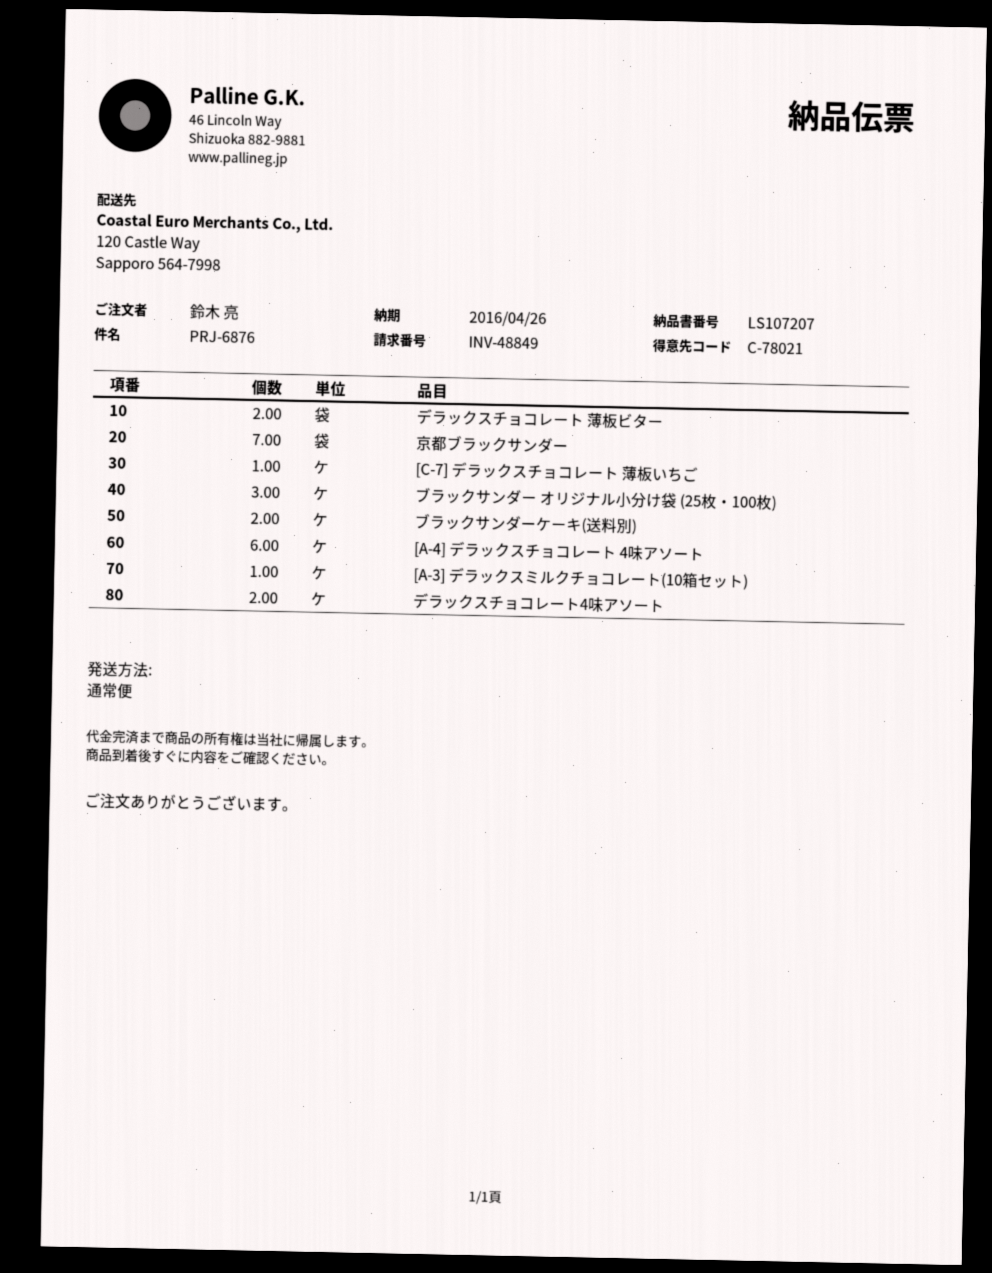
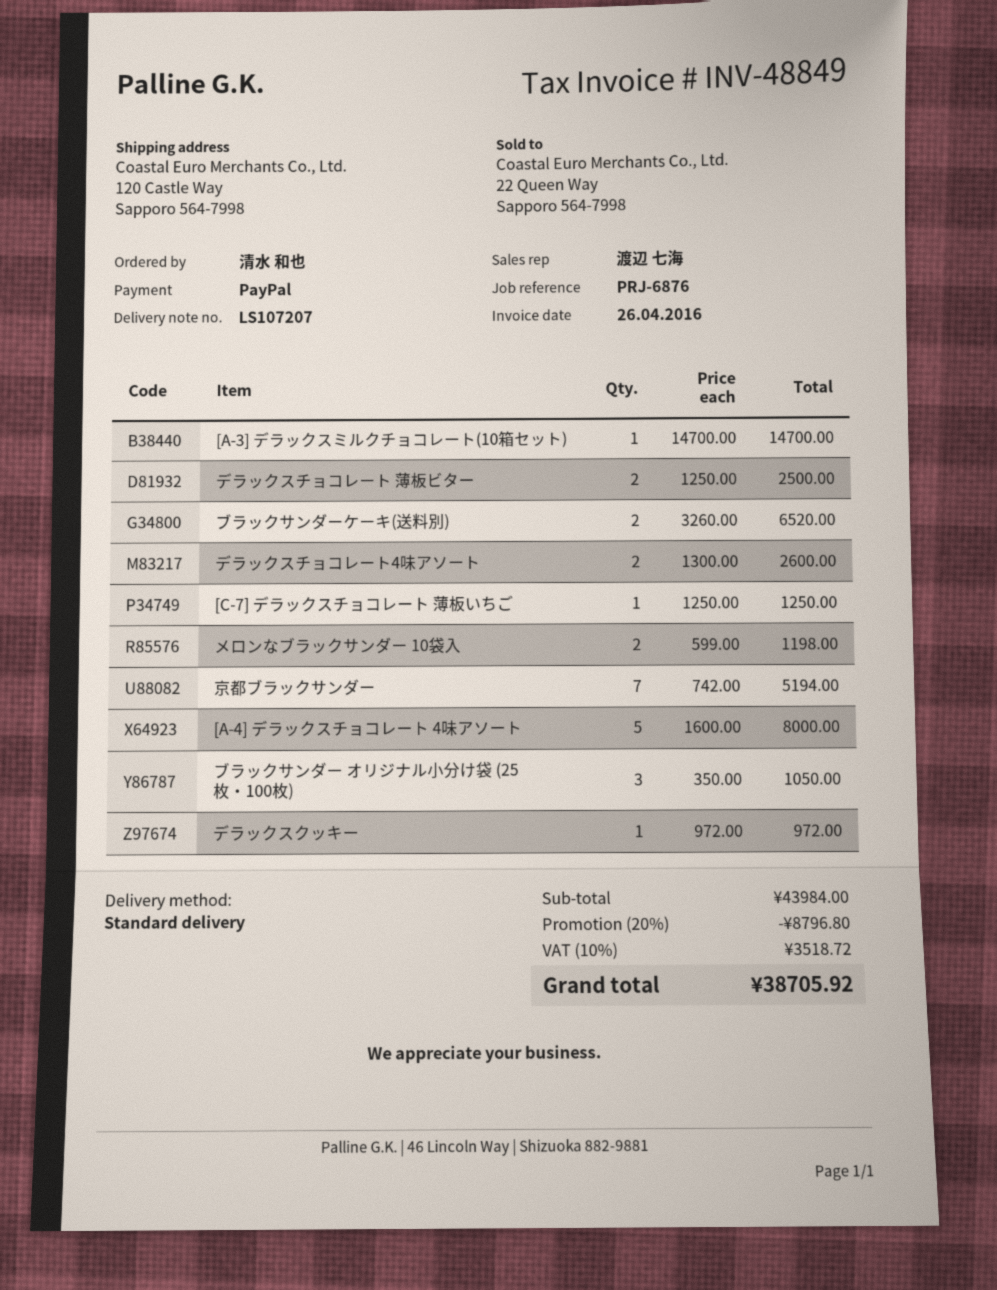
ordered by: 鈴木 亮 -> 清水 和也
[A-4] デラックスチョコレート 4味アソート: 6 -> 5
メロンなブラックサンダー 10袋入: none -> 2
デラックスクッキー: none -> 1

